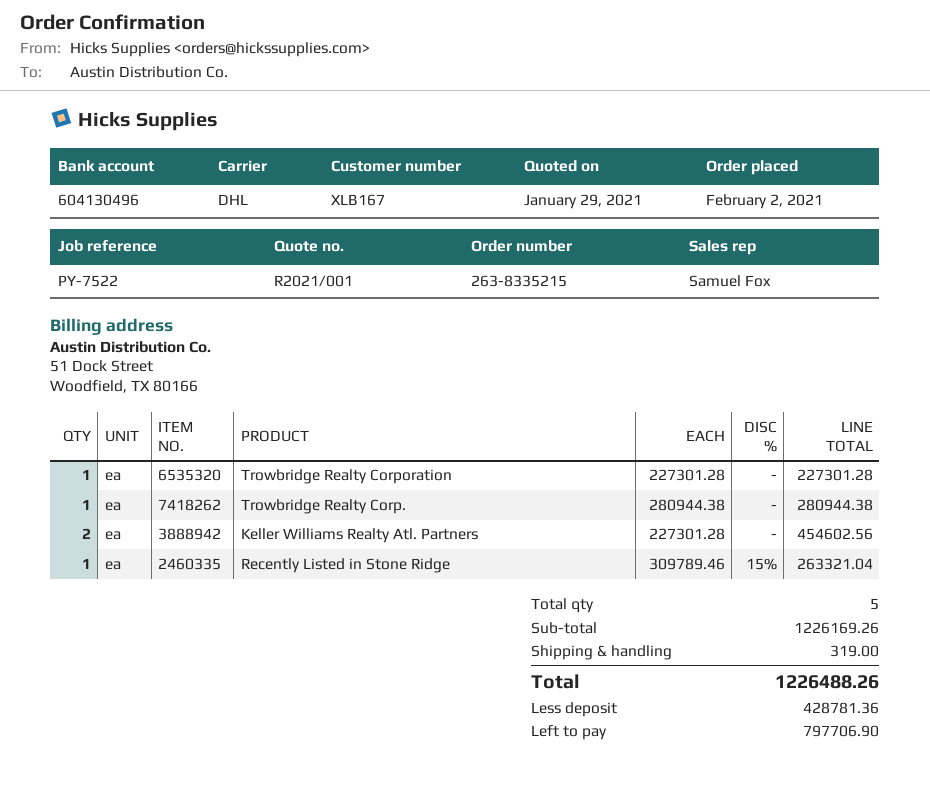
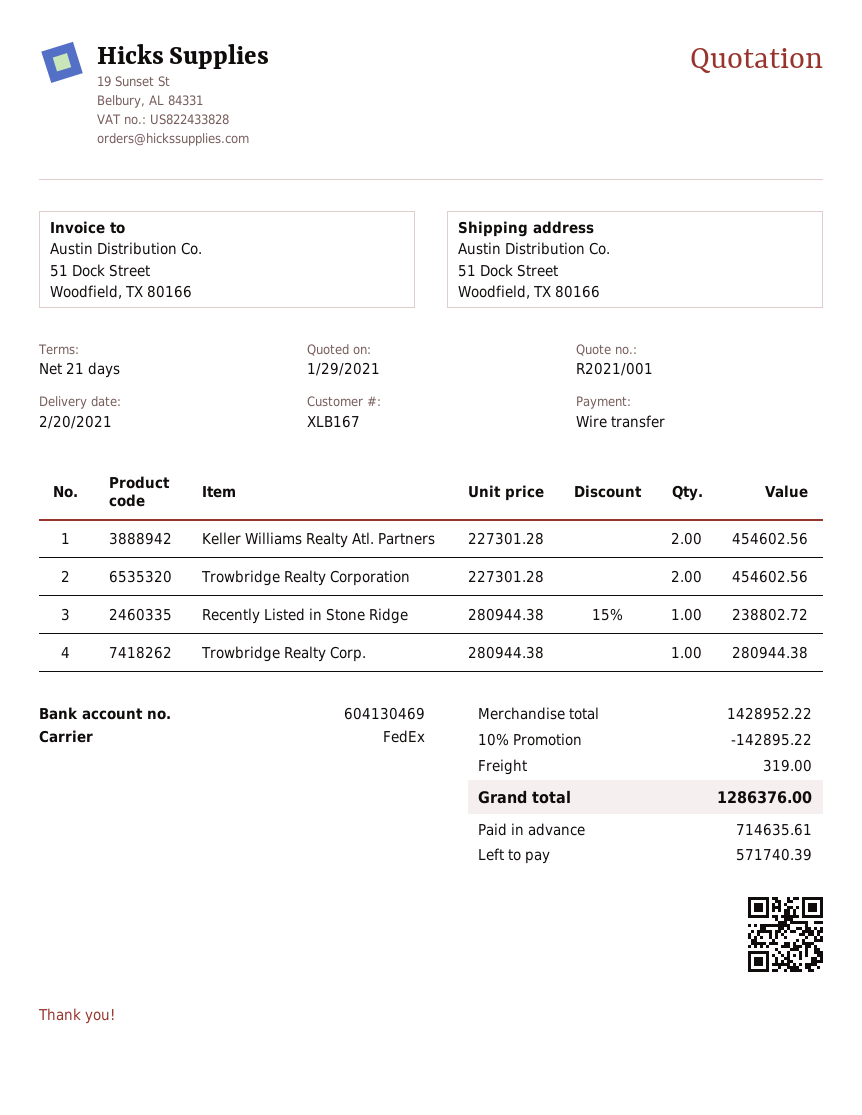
bank account: 604130496 -> 604130469
shipping method: DHL -> FedEx
Trowbridge Realty Corporation: 1 x 227301.28 = 227301.28 -> 2 x 227301.28 = 454602.56
Recently Listed in Stone Ridge: 1 x 309789.46 - 15% = 263321.04 -> 1 x 280944.38 - 15% = 238802.72
subtotal: 1226169.26 -> 1428952.22
discount: none -> 10% = 142895.22
total: 1226488.26 -> 1286376.00
deposit: 428781.36 -> 714635.61
balance: 797706.90 -> 571740.39

